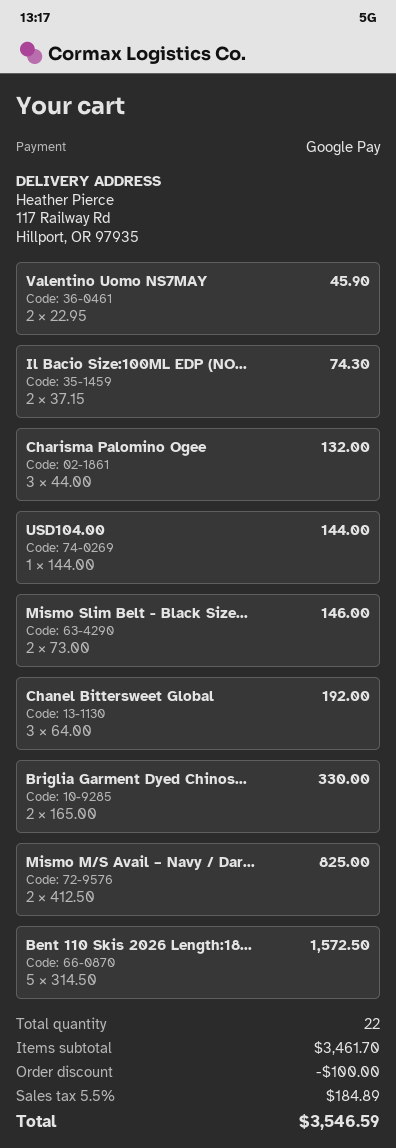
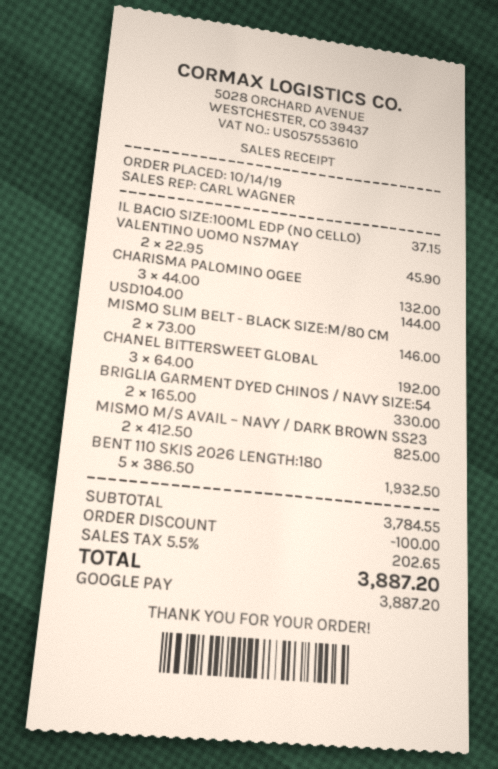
Il Bacio Size:100ML EDP (NO...: 2 x 37.15 = 74.30 -> 1 x 37.15 = 37.15
Bent 110 Skis 2026 Length:18...: 5 x 314.50 = 1572.50 -> 5 x 386.50 = 1932.50
subtotal: 3461.70 -> 3784.55
tax: 5.5% = 184.89 -> 5.5% = 202.65
total: 3546.59 -> 3887.20

